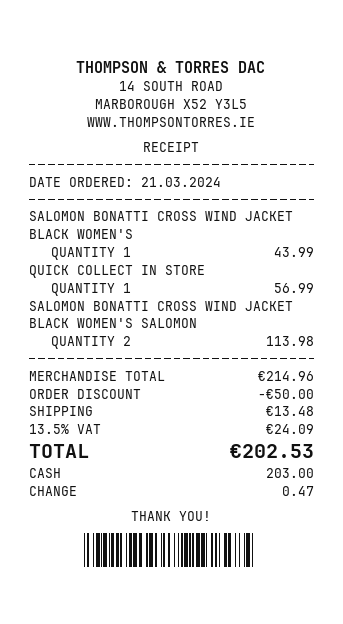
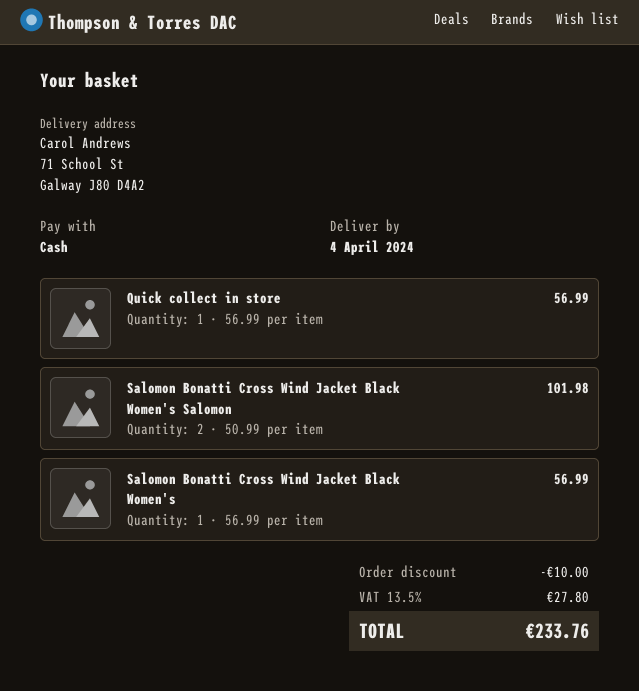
SALOMON BONATTI CROSS WIND JACKET BLACK WOMEN'S: 1 for 43.99 -> 1 for 56.99
SALOMON BONATTI CROSS WIND JACKET BLACK WOMEN'S SALOMON: 2 for 113.98 -> 2 for 101.98
discount: 50.00 -> 10.00
shipping: 13.48 -> none
tax: 13.5% = 24.09 -> 13.5% = 27.80
total: 202.53 -> 233.76

